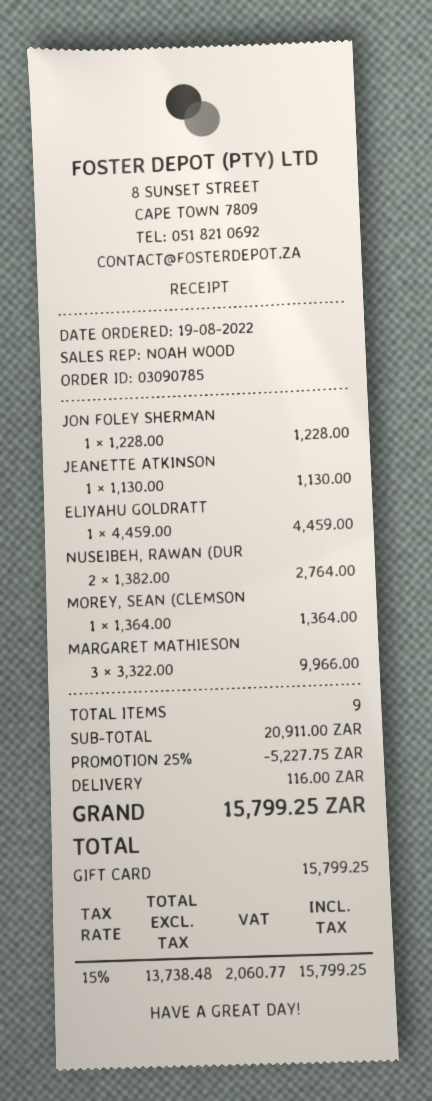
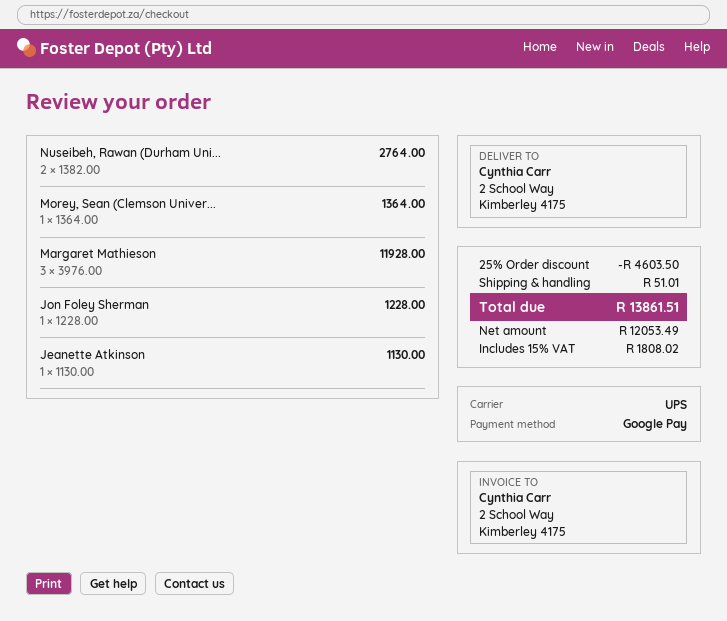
payment method: gift card -> Google Pay
ELIYAHU GOLDRATT: 1 x 4459.00 = 4459.00 -> none
MARGARET MATHIESON: 3 x 3322.00 = 9966.00 -> 3 x 3976.00 = 11928.00
discount: 25% = 5227.75 -> 25% = 4603.50
shipping: 116.00 -> 51.01
net: 13738.48 -> 12053.49
tax: 15% = 2060.77 -> 15% = 1808.02
total: 15799.25 -> 13861.51

